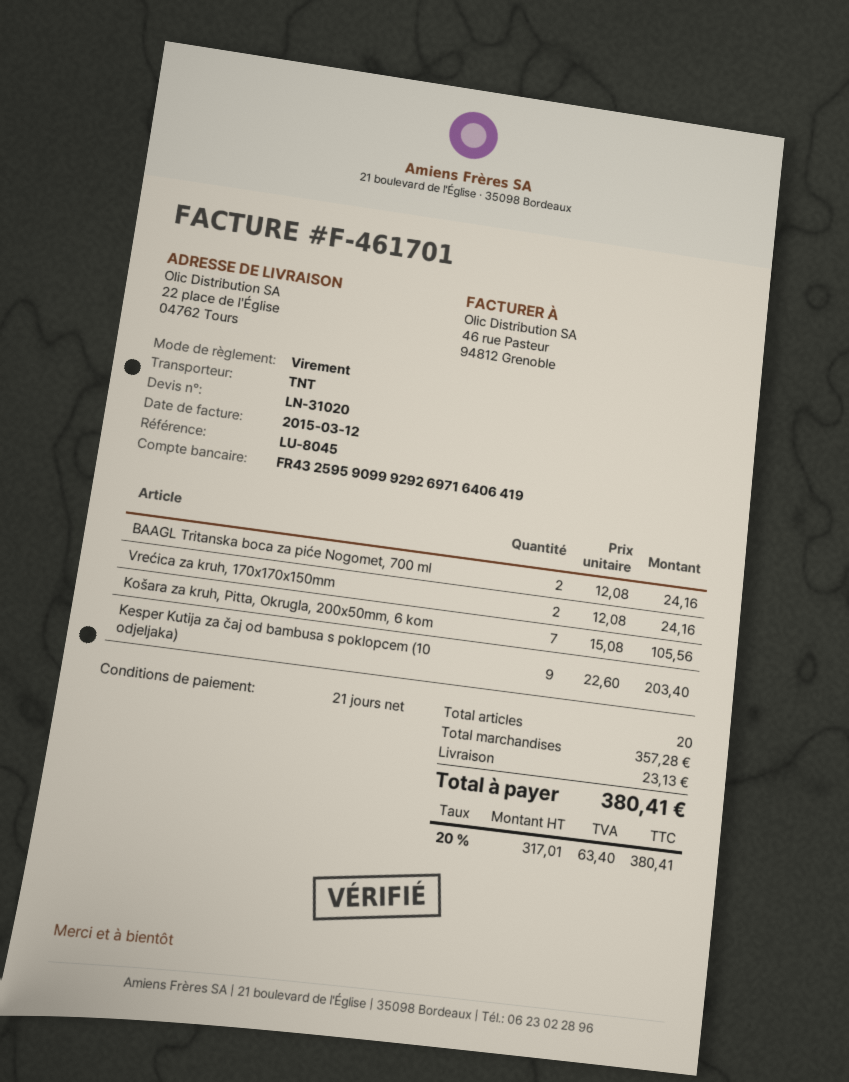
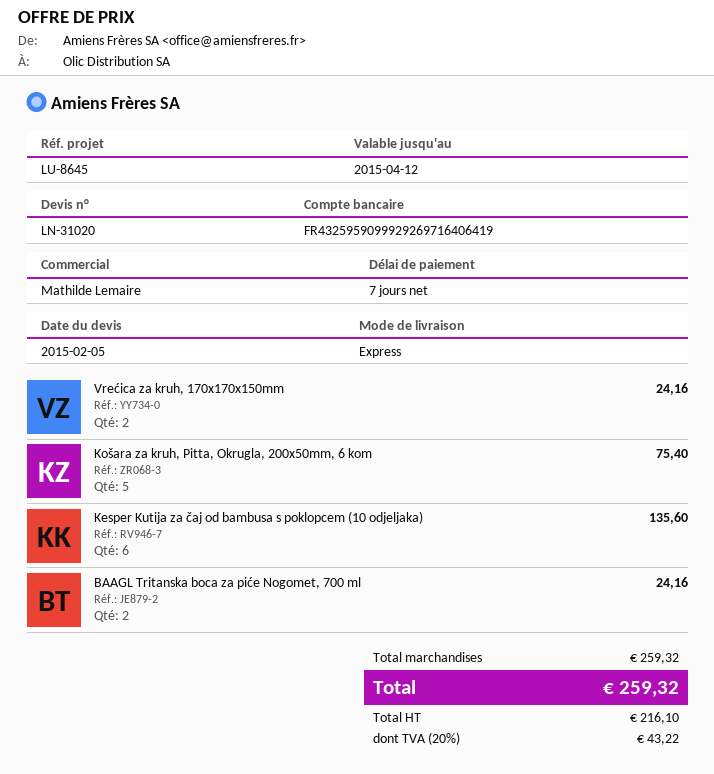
payment terms: 21 days -> 7 days
reference: LU-8045 -> LU-8645
shipping method: TNT -> express
Košara za kruh, Pitta, Okrugla, 200x50mm, 6 kom: 7 for 105.56 -> 5 for 75.40
Kesper Kutija za čaj od bambusa s poklopcem (10 odjeljaka): 9 for 203.40 -> 6 for 135.60
subtotal: 357.28 -> 259.32
shipping: 23.13 -> none
net: 317.01 -> 216.10
tax: 20% = 63.40 -> 20% = 43.22
total: 380.41 -> 259.32

